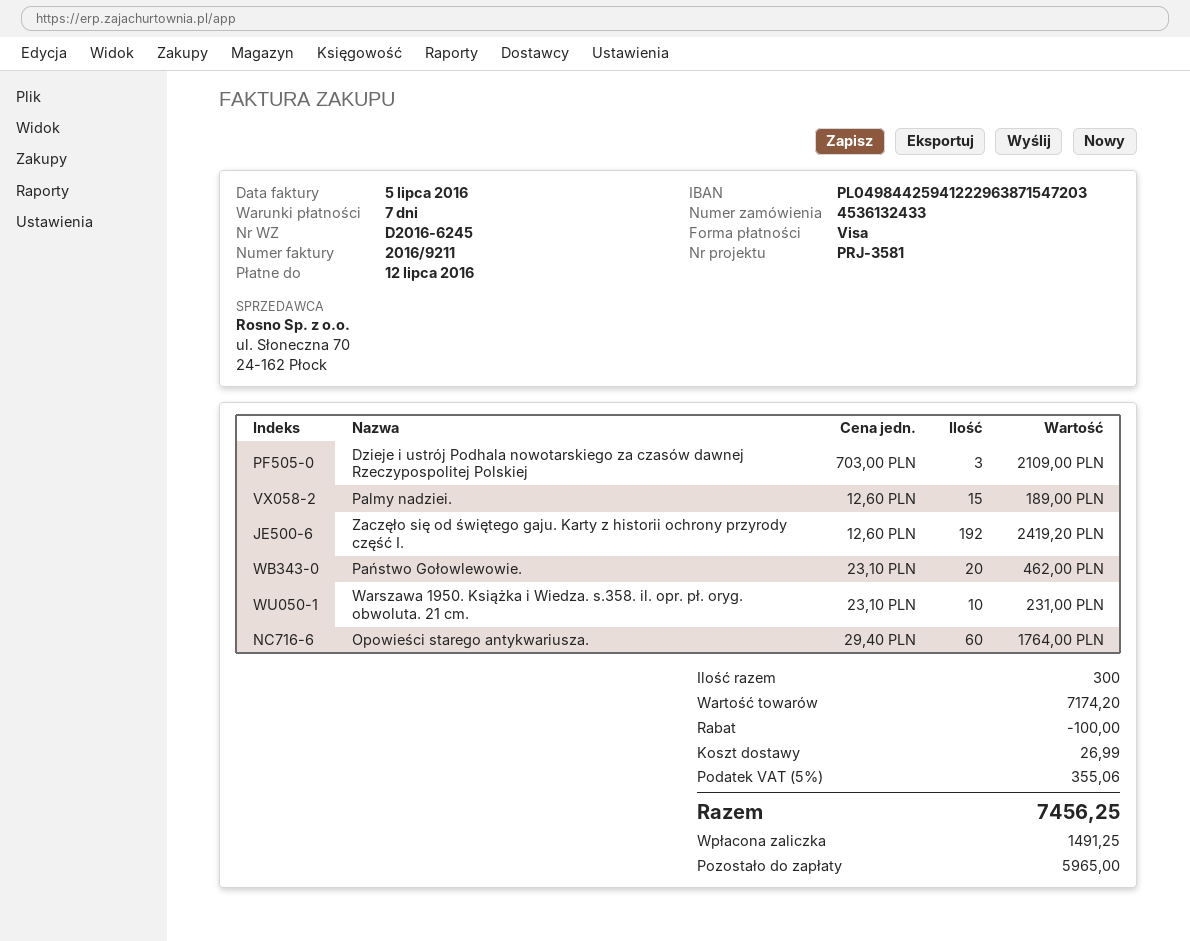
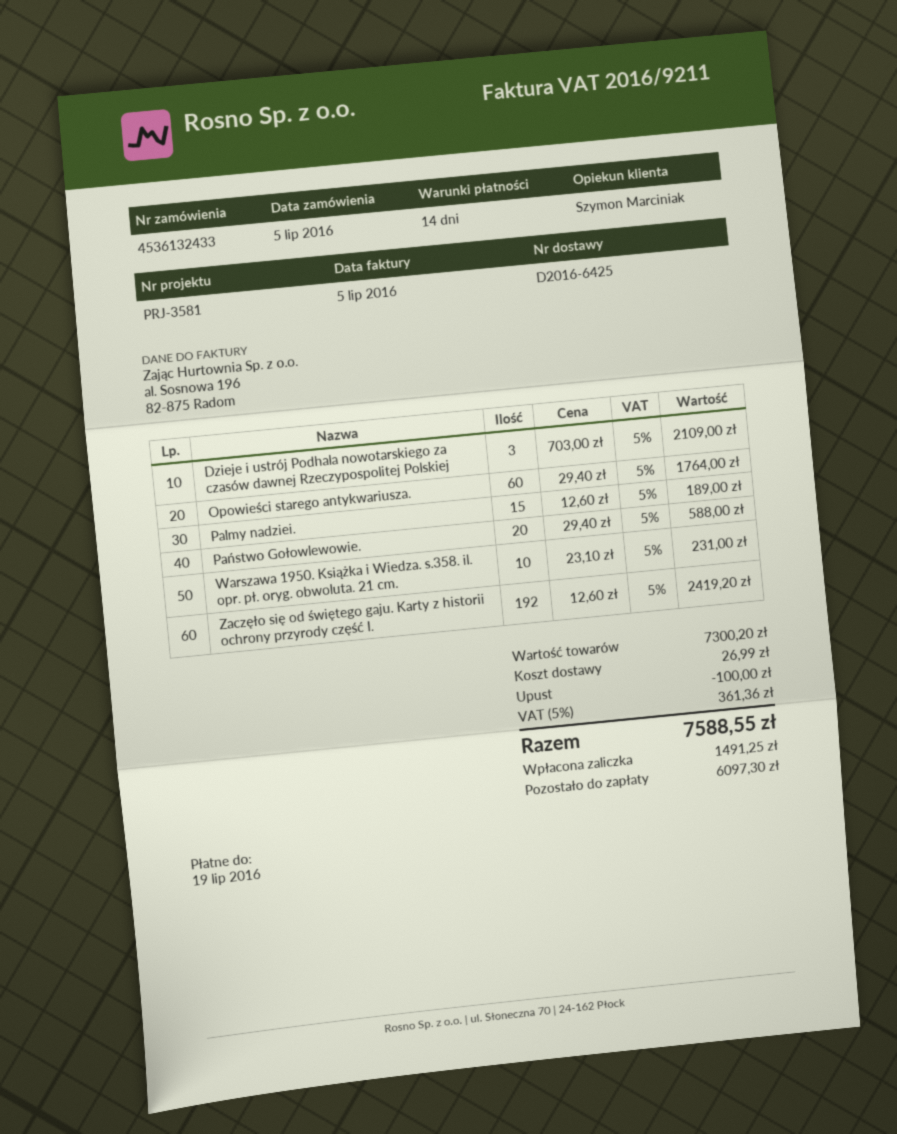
delivery note number: D2016-6245 -> D2016-6425
payment terms: 7 days -> 14 days
due date: 2016-07-12 -> 2016-07-19
Państwo Gołowlewowie.: 20 x 23.10 = 462.00 -> 20 x 29.40 = 588.00
subtotal: 7174.20 -> 7300.20
tax: 5% = 355.06 -> 5% = 361.36
total: 7456.25 -> 7588.55
balance: 5965.00 -> 6097.30

